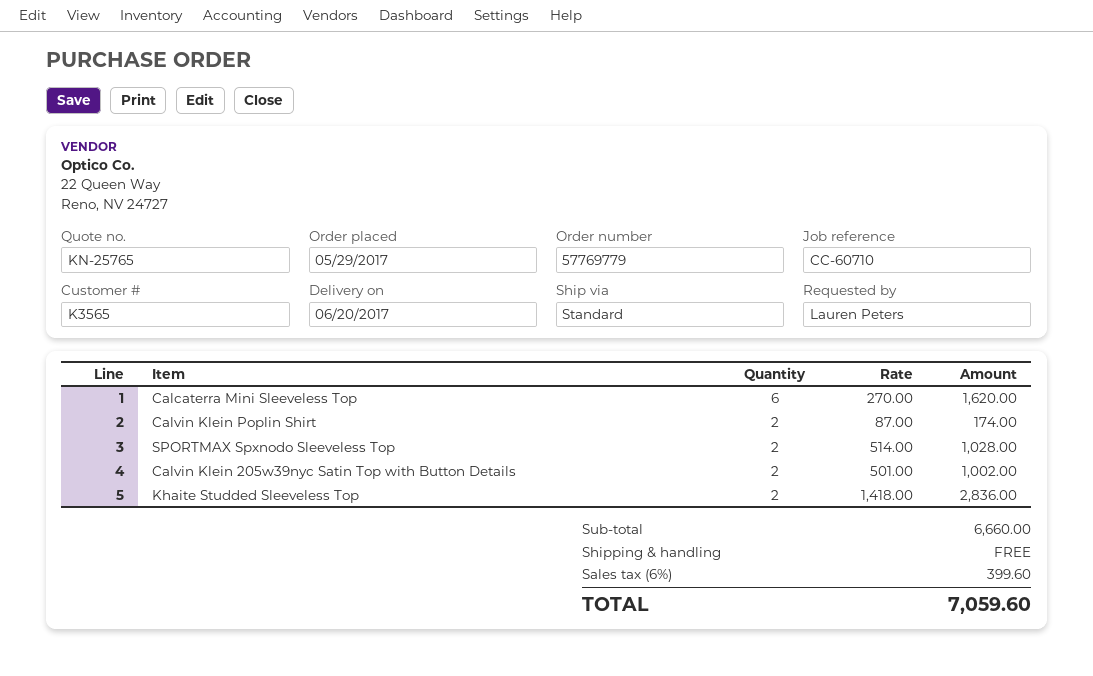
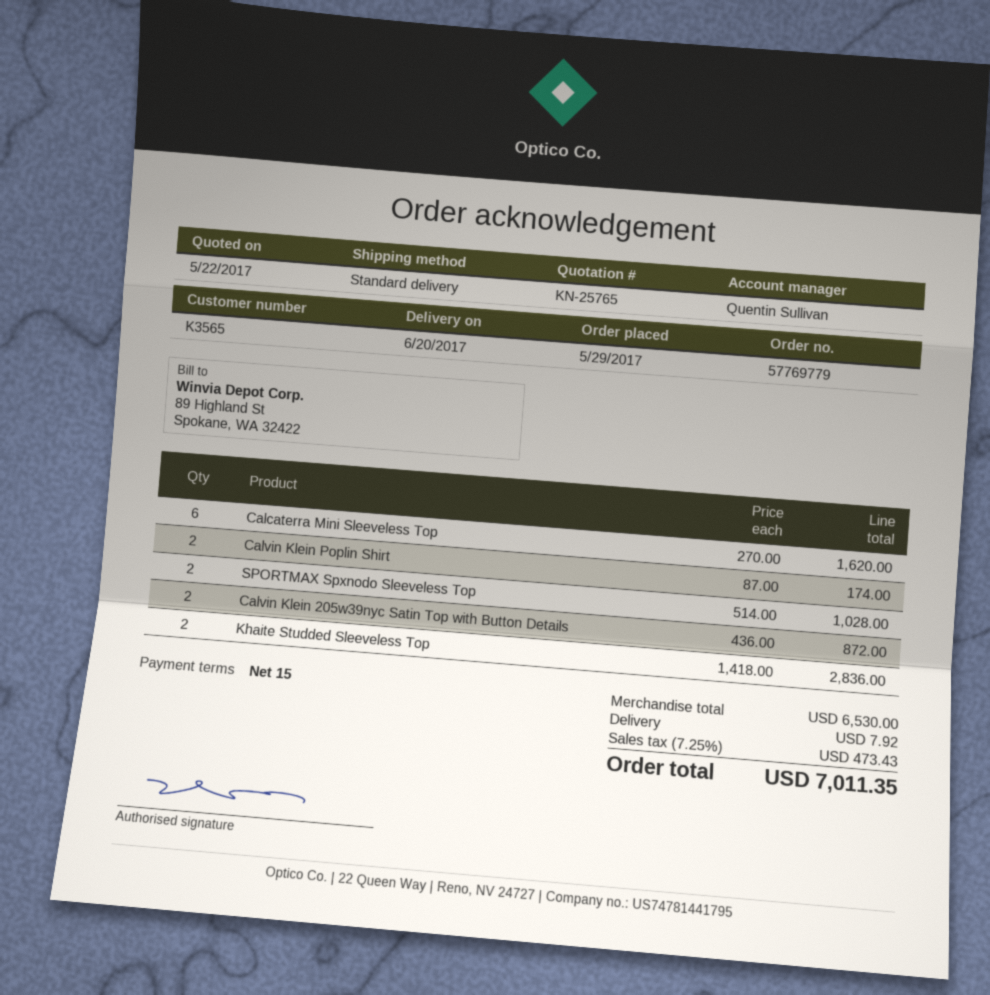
Calvin Klein 205w39nyc Satin Top with Button Details: 2 x 501.00 = 1002.00 -> 2 x 436.00 = 872.00
subtotal: 6660.00 -> 6530.00
shipping: 0.00 -> 7.92
tax: 6% = 399.60 -> 7.25% = 473.43
total: 7059.60 -> 7011.35

